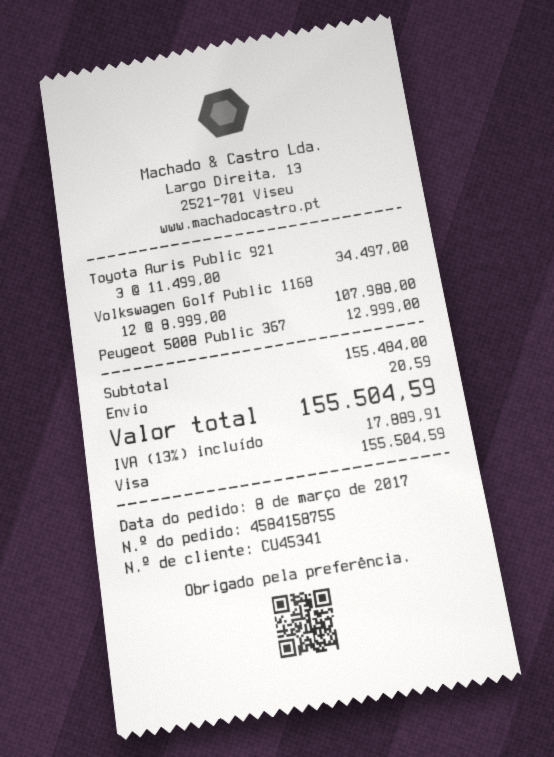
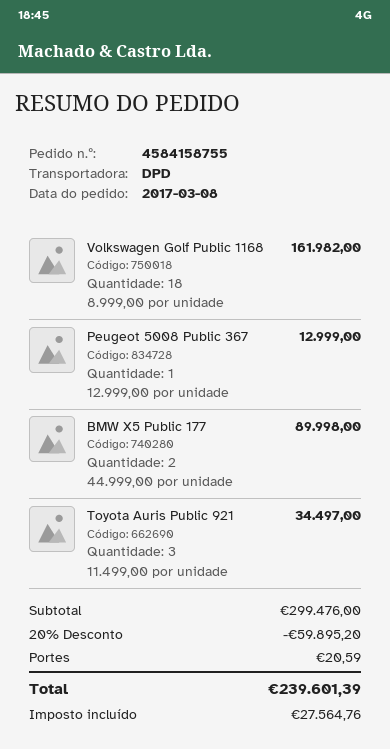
Volkswagen Golf Public 1168: 12 x 8999.00 = 107988.00 -> 18 x 8999.00 = 161982.00
BMW X5 Public 177: none -> 2 x 44999.00 = 89998.00
subtotal: 155484.00 -> 299476.00
discount: none -> 20% = 59895.20
tax: 17889.91 -> 27564.76
total: 155504.59 -> 239601.39

